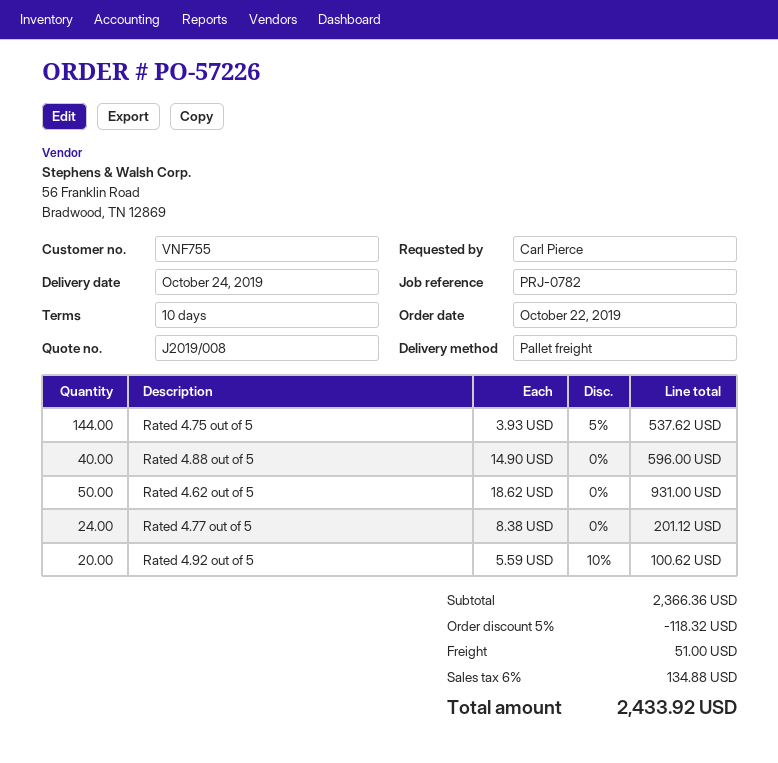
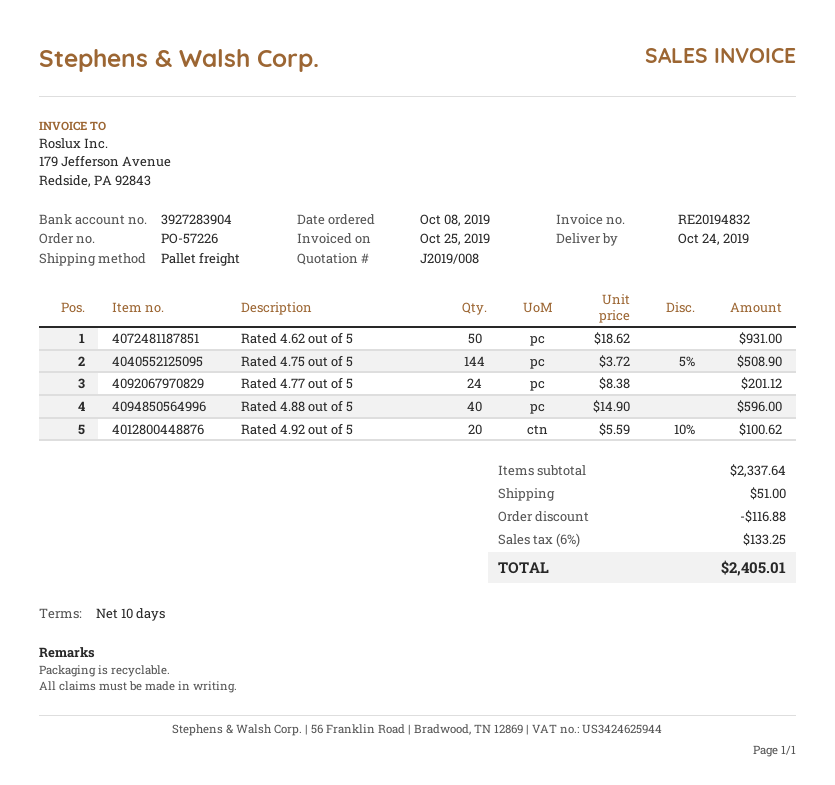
order date: 2019-10-22 -> 2019-10-08
Rated 4.75 out of 5: 144 x 3.93 - 5% = 537.62 -> 144 x 3.72 - 5% = 508.90
subtotal: 2366.36 -> 2337.64
discount: 118.32 -> 116.88
tax: 6% = 134.88 -> 6% = 133.25
total: 2433.92 -> 2405.01

